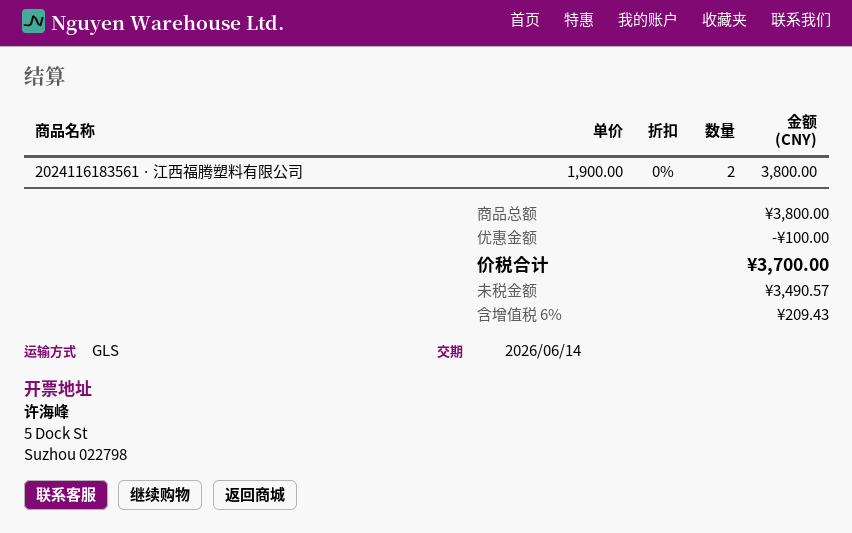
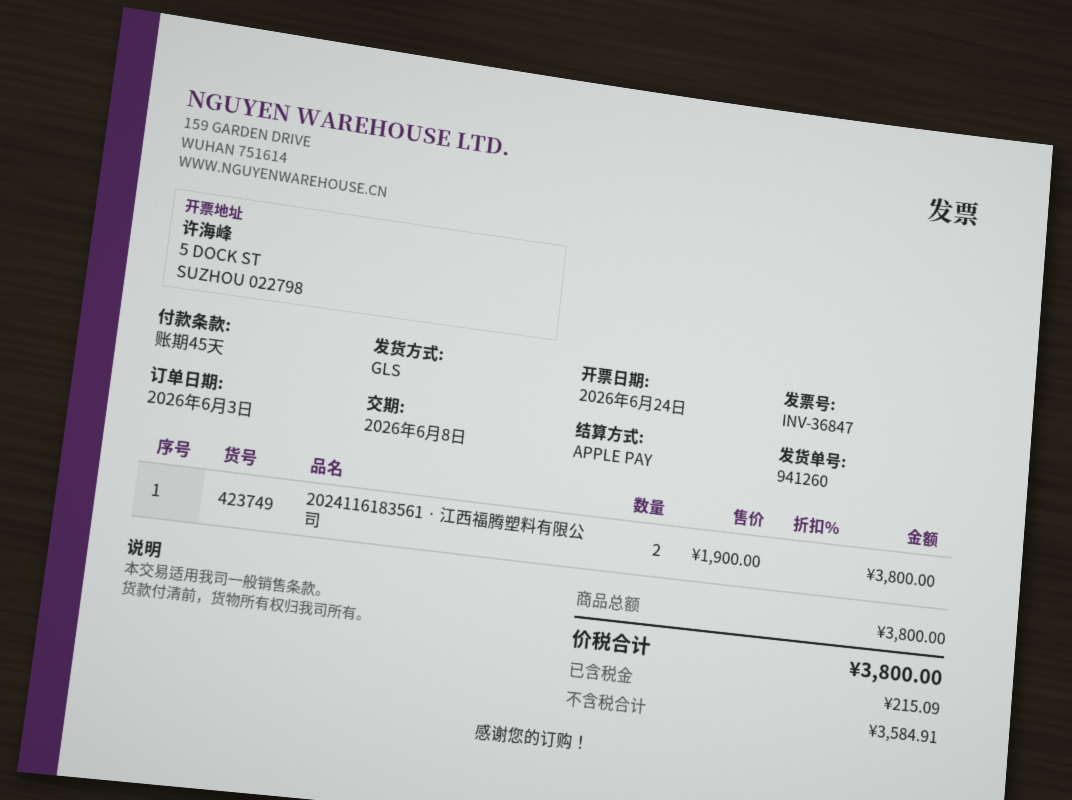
delivery date: 2026-06-14 -> 2026-06-08
discount: 100.00 -> none
net: 3490.57 -> 3584.91
tax: 209.43 -> 215.09
total: 3700.00 -> 3800.00

